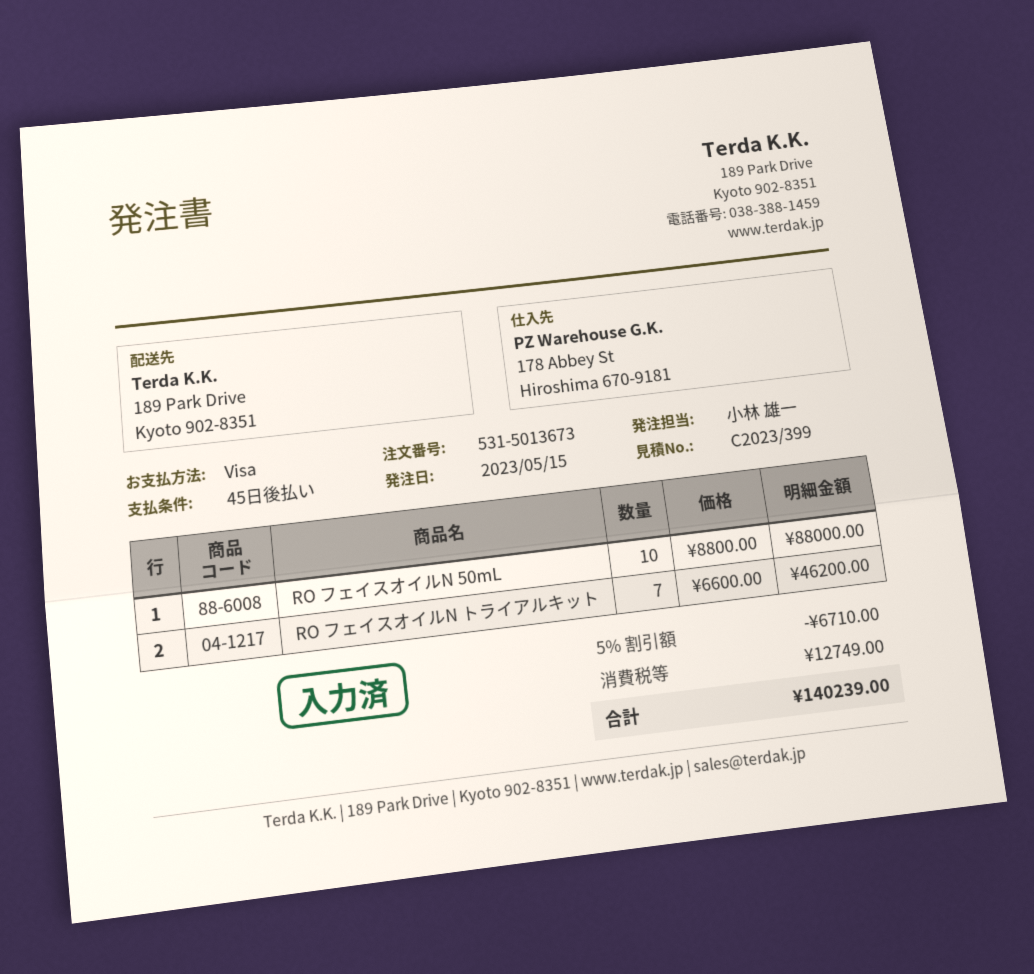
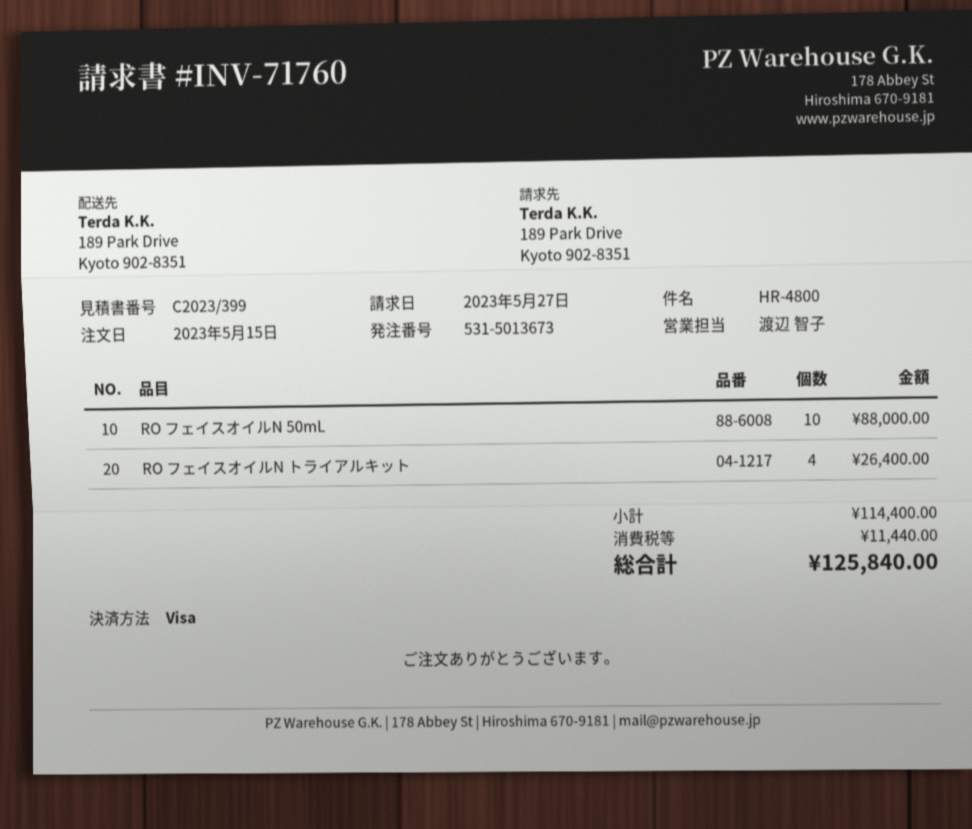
RO フェイスオイルN トライアルキット: 7 for 46200.00 -> 4 for 26400.00
discount: 5% = 6710.00 -> none
tax: 12749.00 -> 11440.00
total: 140239.00 -> 125840.00

